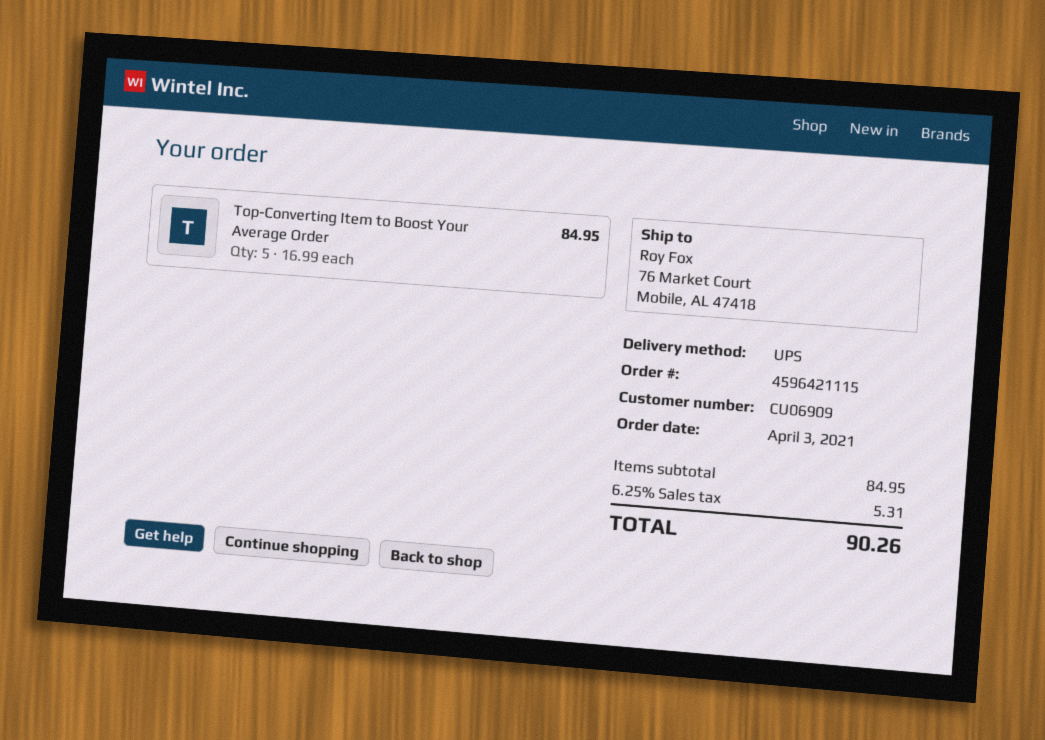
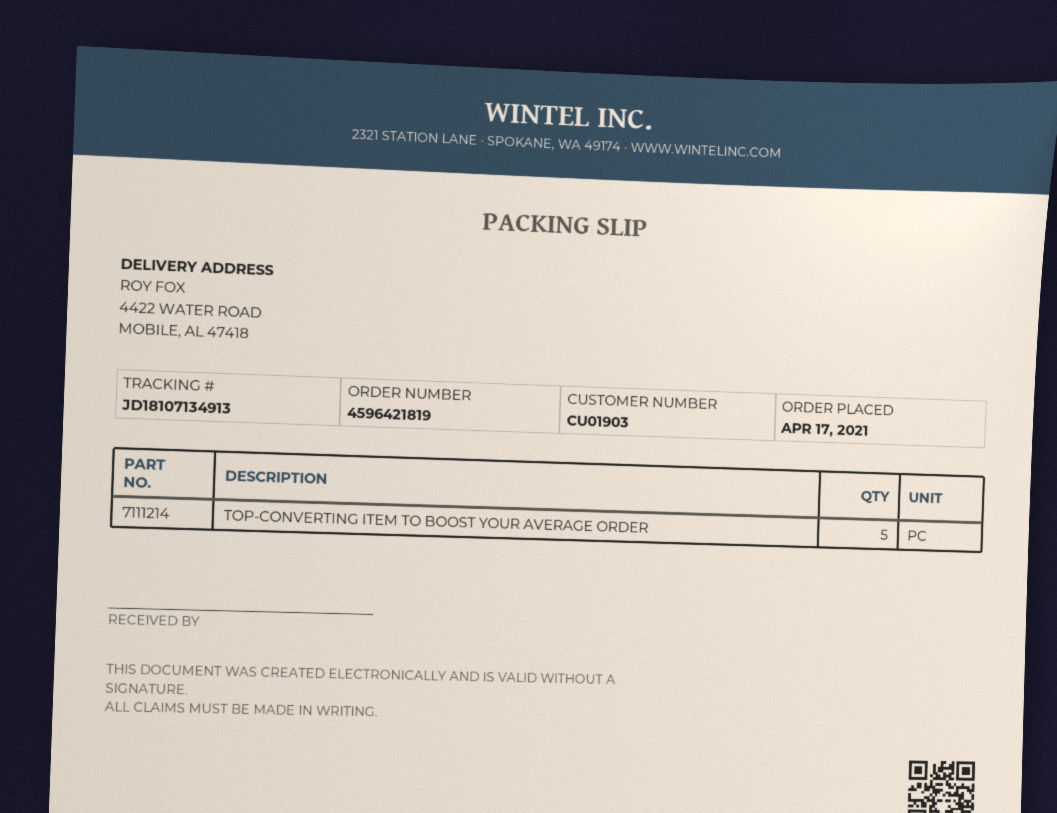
order number: 4596421115 -> 4596421819
order date: 2021-04-03 -> 2021-04-17
customer number: CU06909 -> CU01903
ship to: 76 Market Court, Mobile, AL 47418 -> 4422 WATER ROAD, MOBILE, AL 47418

